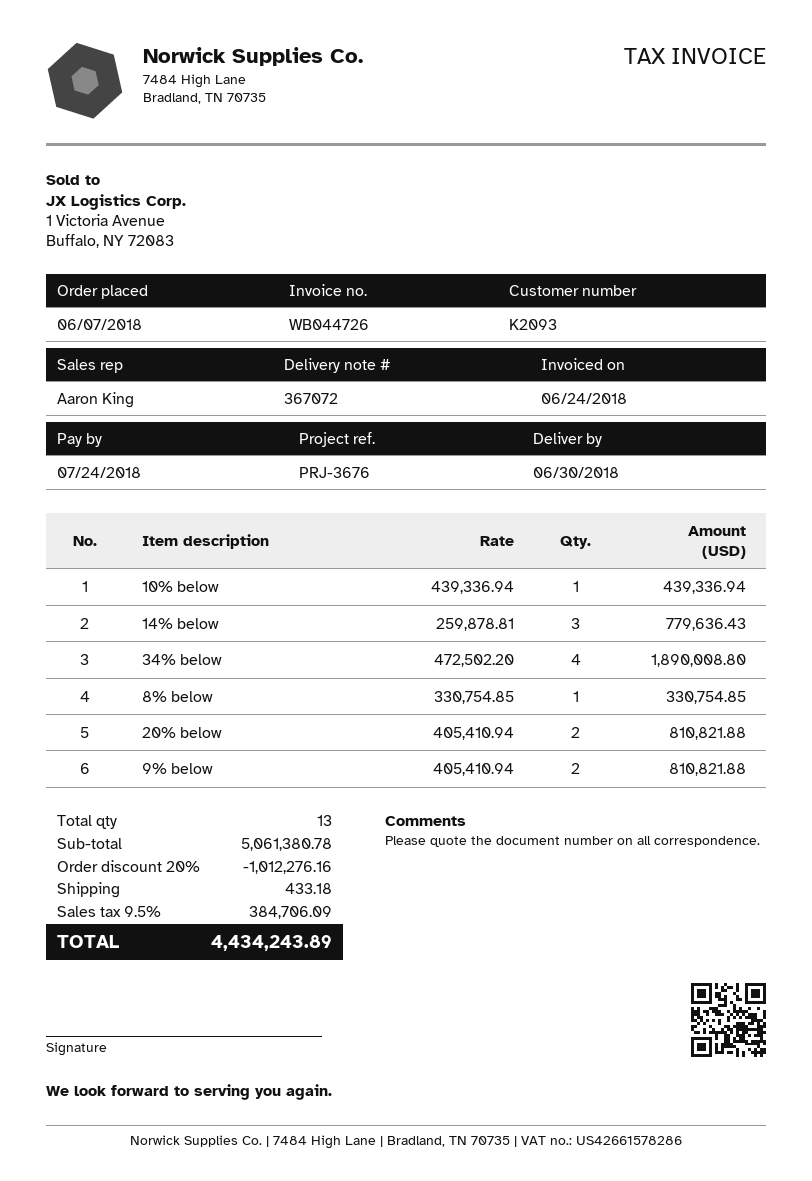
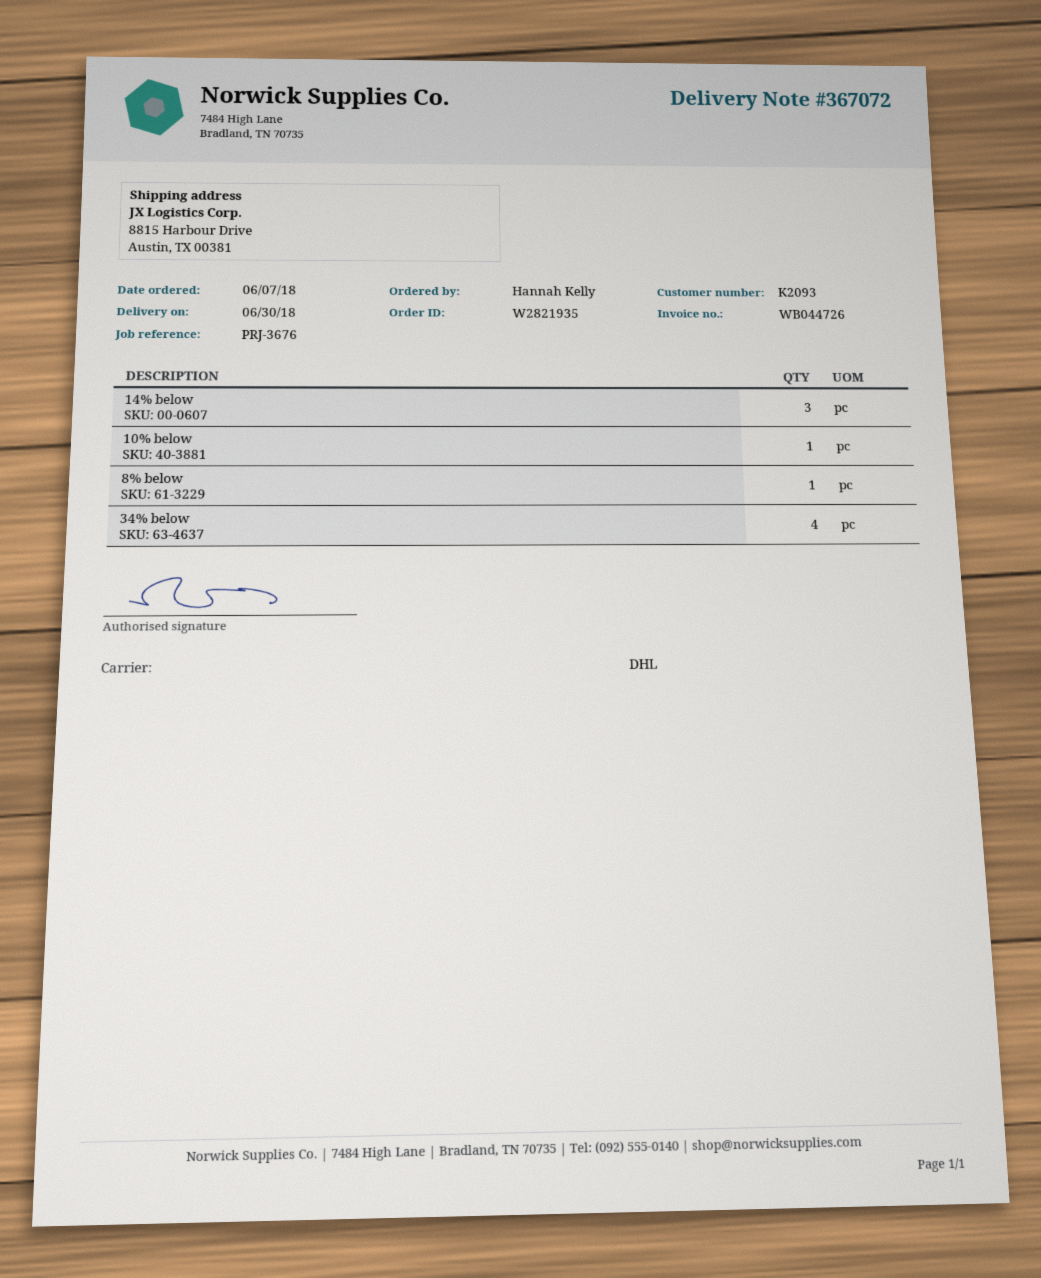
20% below: 2 -> none
9% below: 2 -> none

